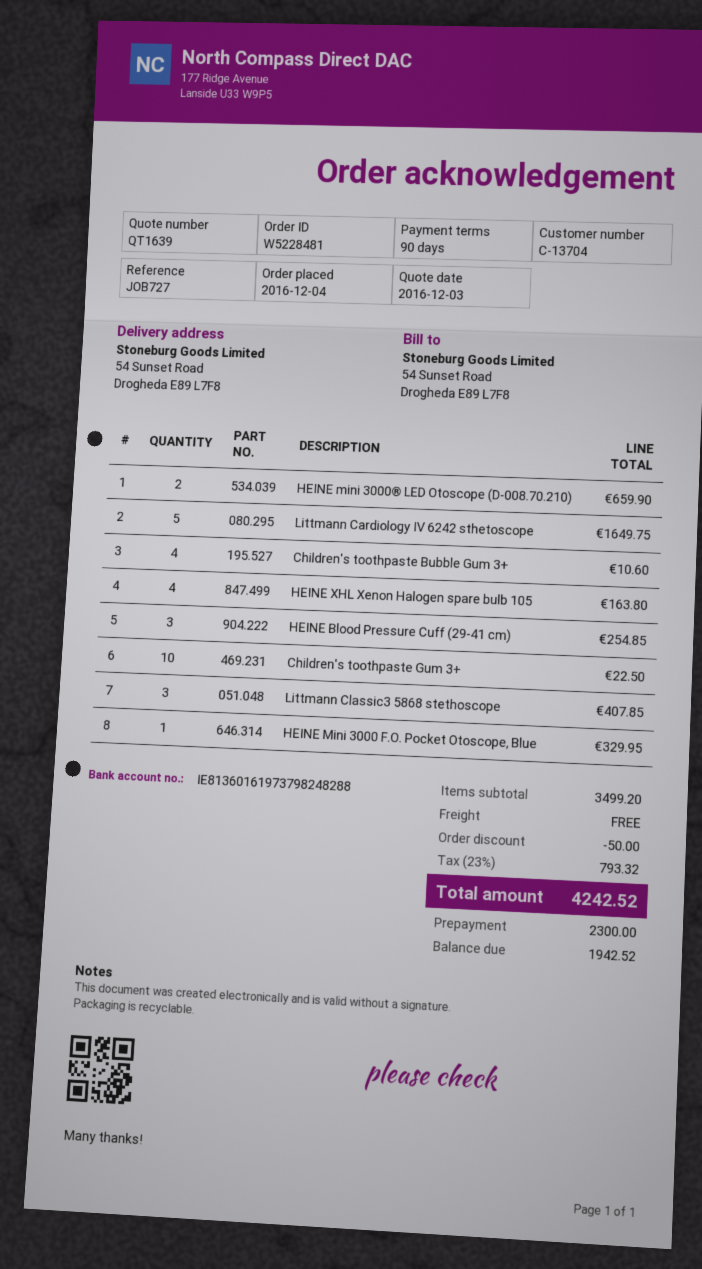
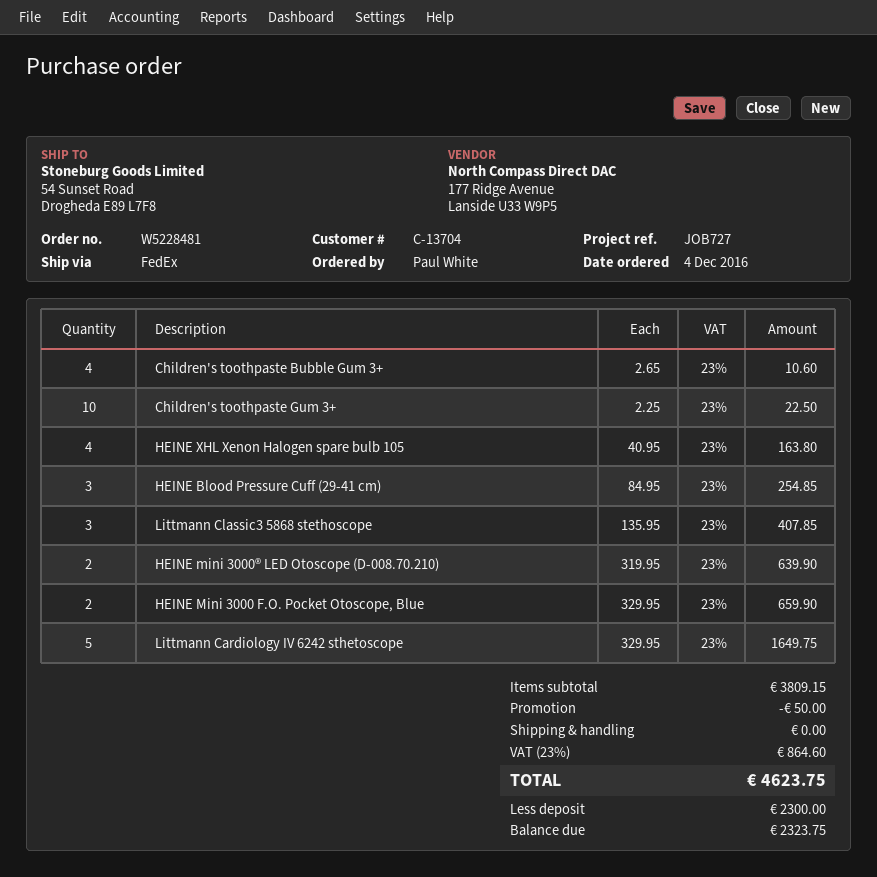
HEINE mini 3000® LED Otoscope (D-008.70.210): 2 for 659.90 -> 2 for 639.90
HEINE Mini 3000 F.O. Pocket Otoscope, Blue: 1 for 329.95 -> 2 for 659.90
subtotal: 3499.20 -> 3809.15
tax: 23% = 793.32 -> 23% = 864.60
total: 4242.52 -> 4623.75
balance: 1942.52 -> 2323.75

